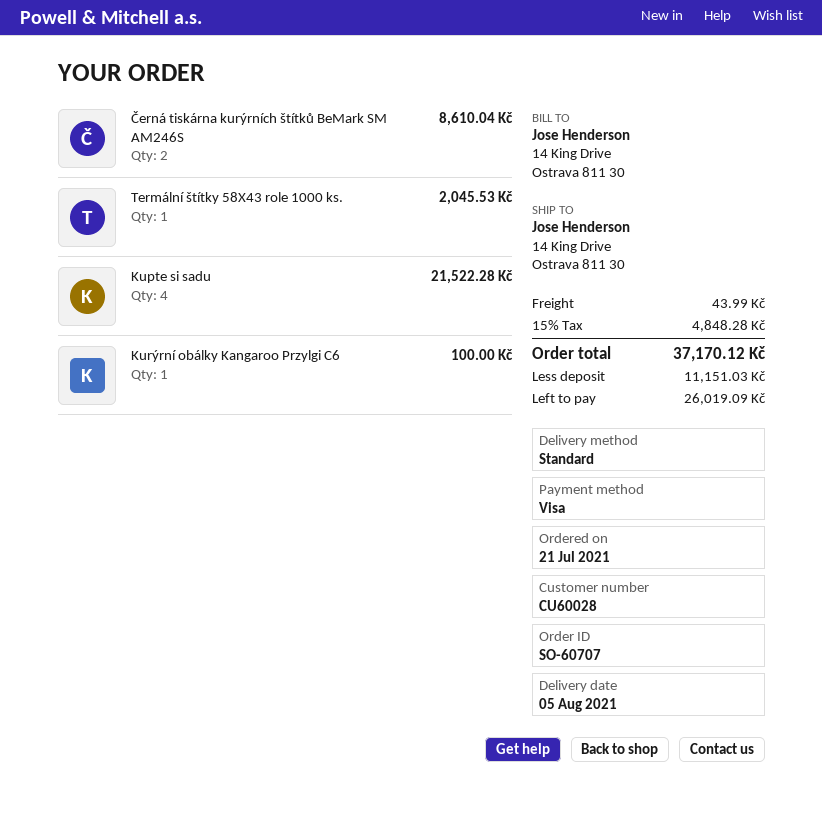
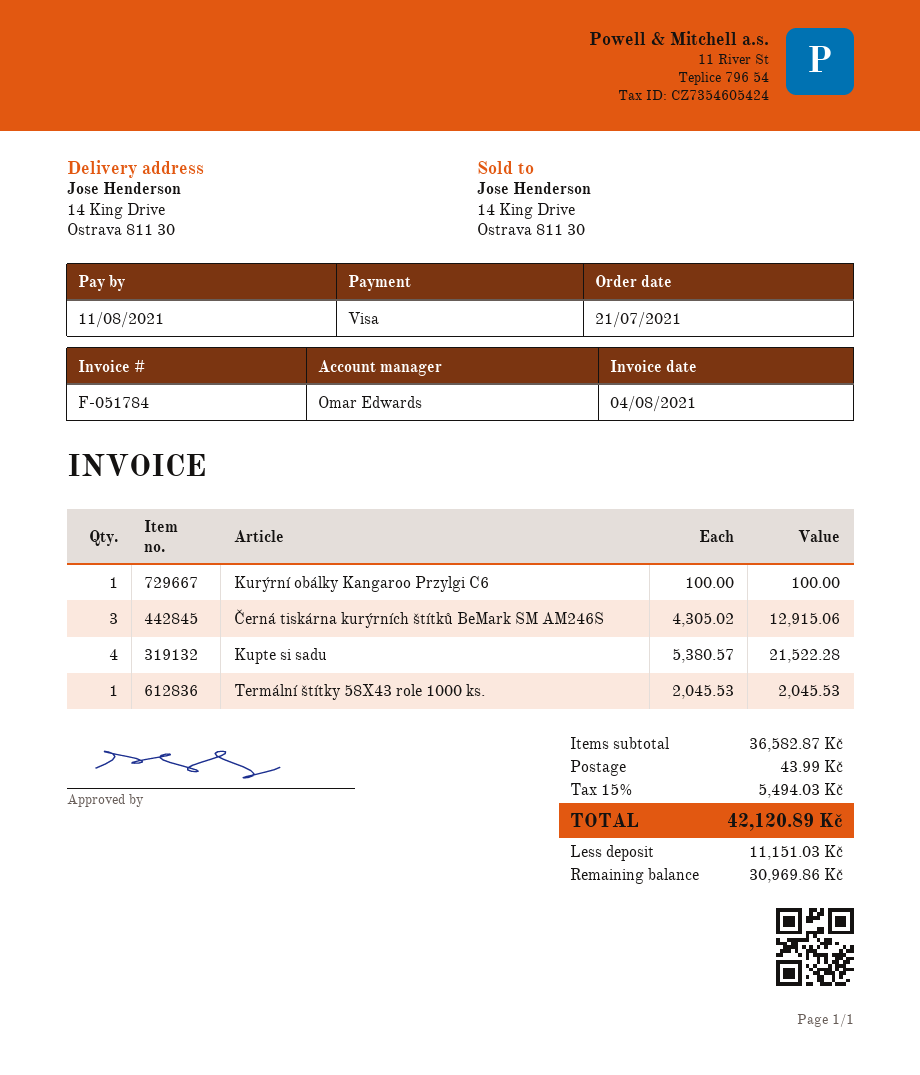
Černá tiskárna kurýrních štítků BeMark SM AM246S: 2 for 8610.04 -> 3 for 12915.06
tax: 15% = 4848.28 -> 15% = 5494.03
total: 37170.12 -> 42120.89
balance: 26019.09 -> 30969.86

